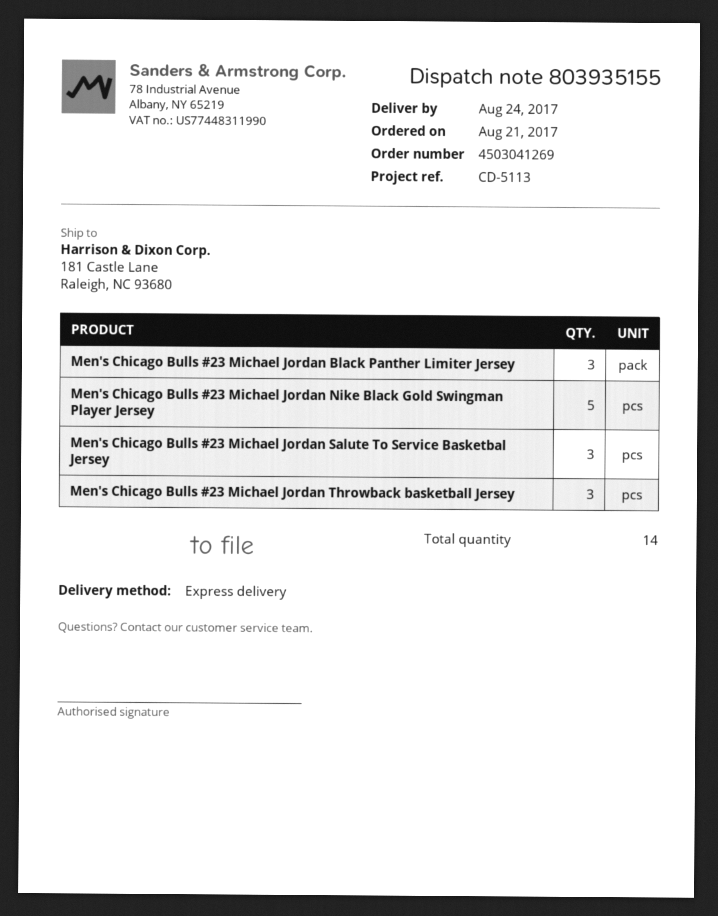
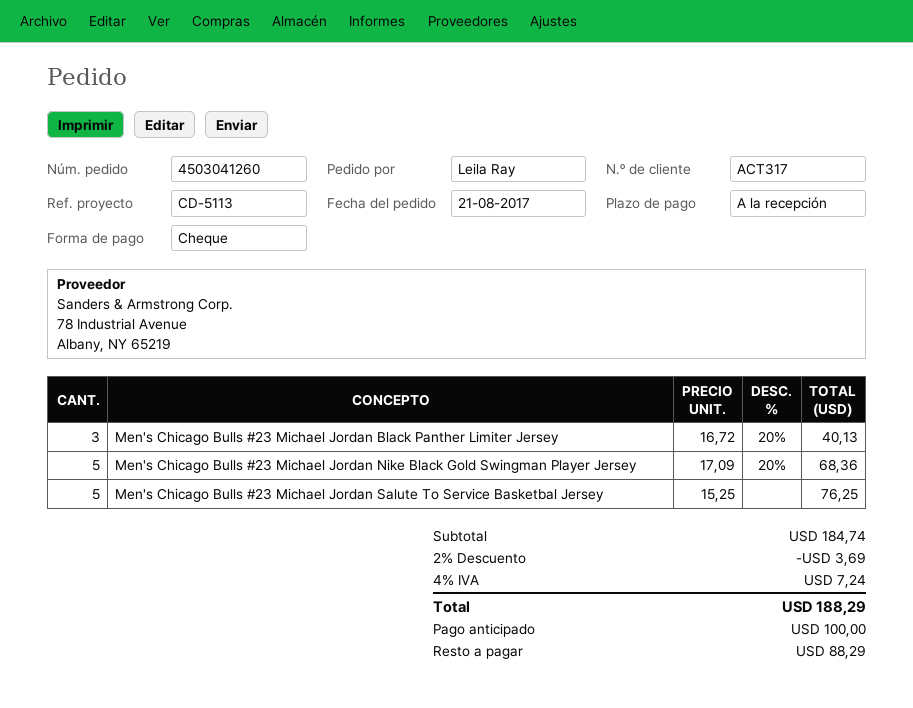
order number: 4503041269 -> 4503041260
Men's Chicago Bulls #23 Michael Jordan Salute To Service Basketbal Jersey: 3 -> 5
Men's Chicago Bulls #23 Michael Jordan Throwback basketball Jersey: 3 -> none

